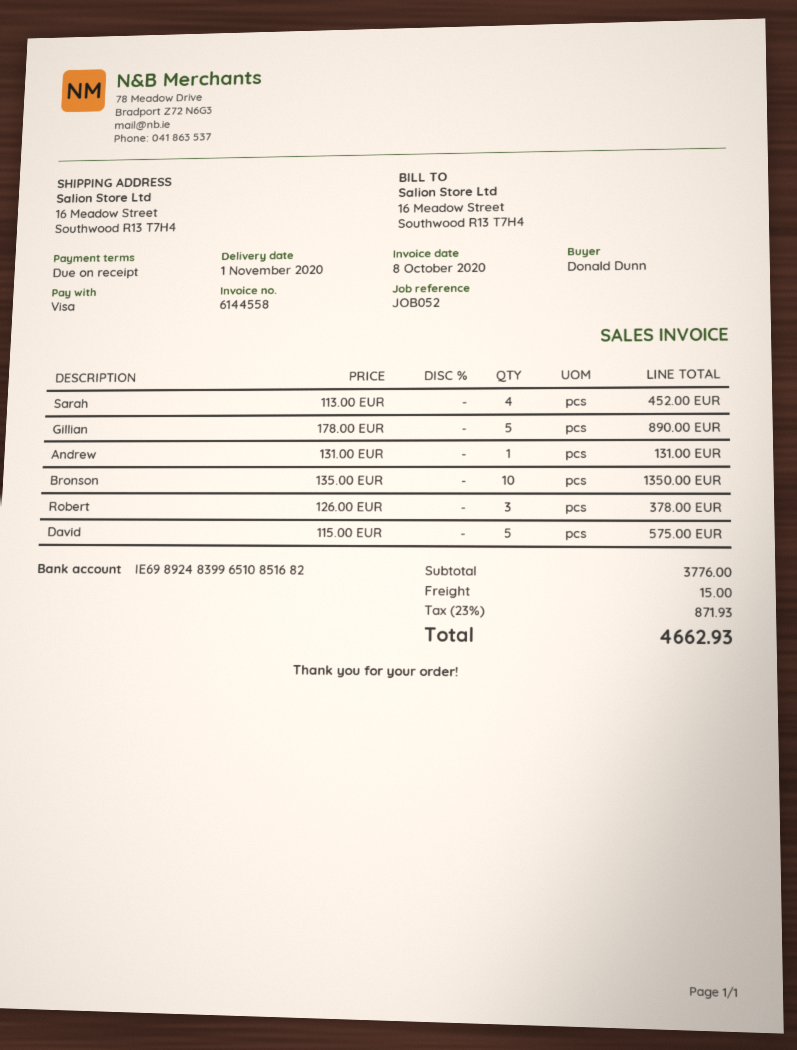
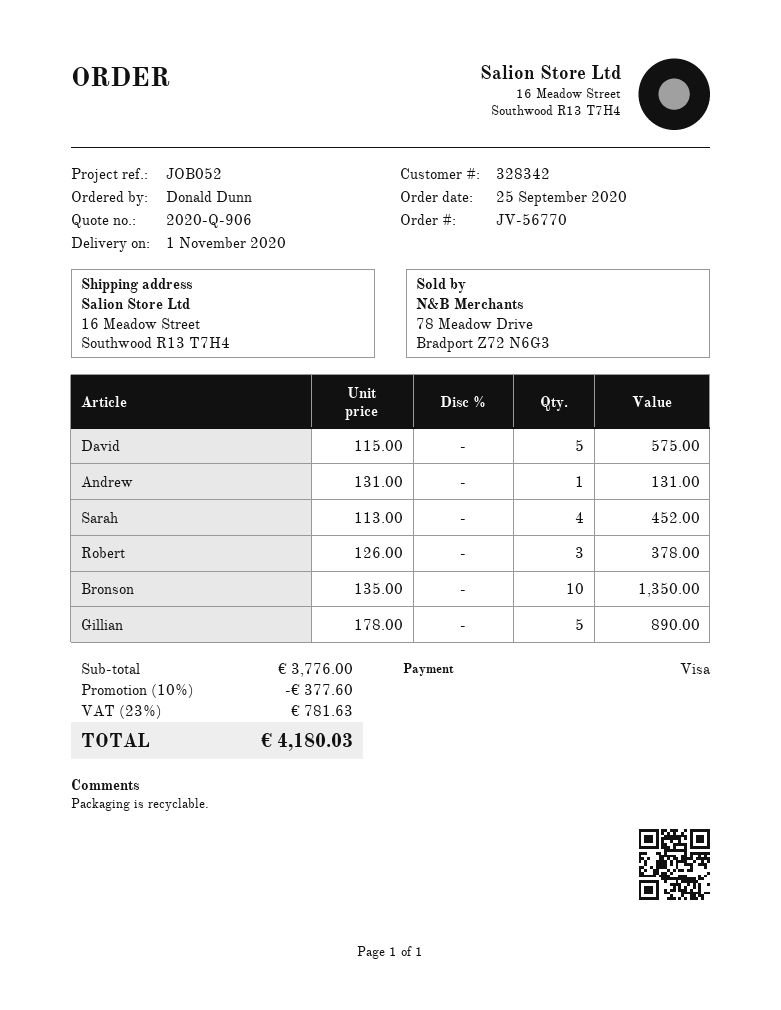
discount: none -> 10% = 377.60
shipping: 15.00 -> none
tax: 23% = 871.93 -> 23% = 781.63
total: 4662.93 -> 4180.03

